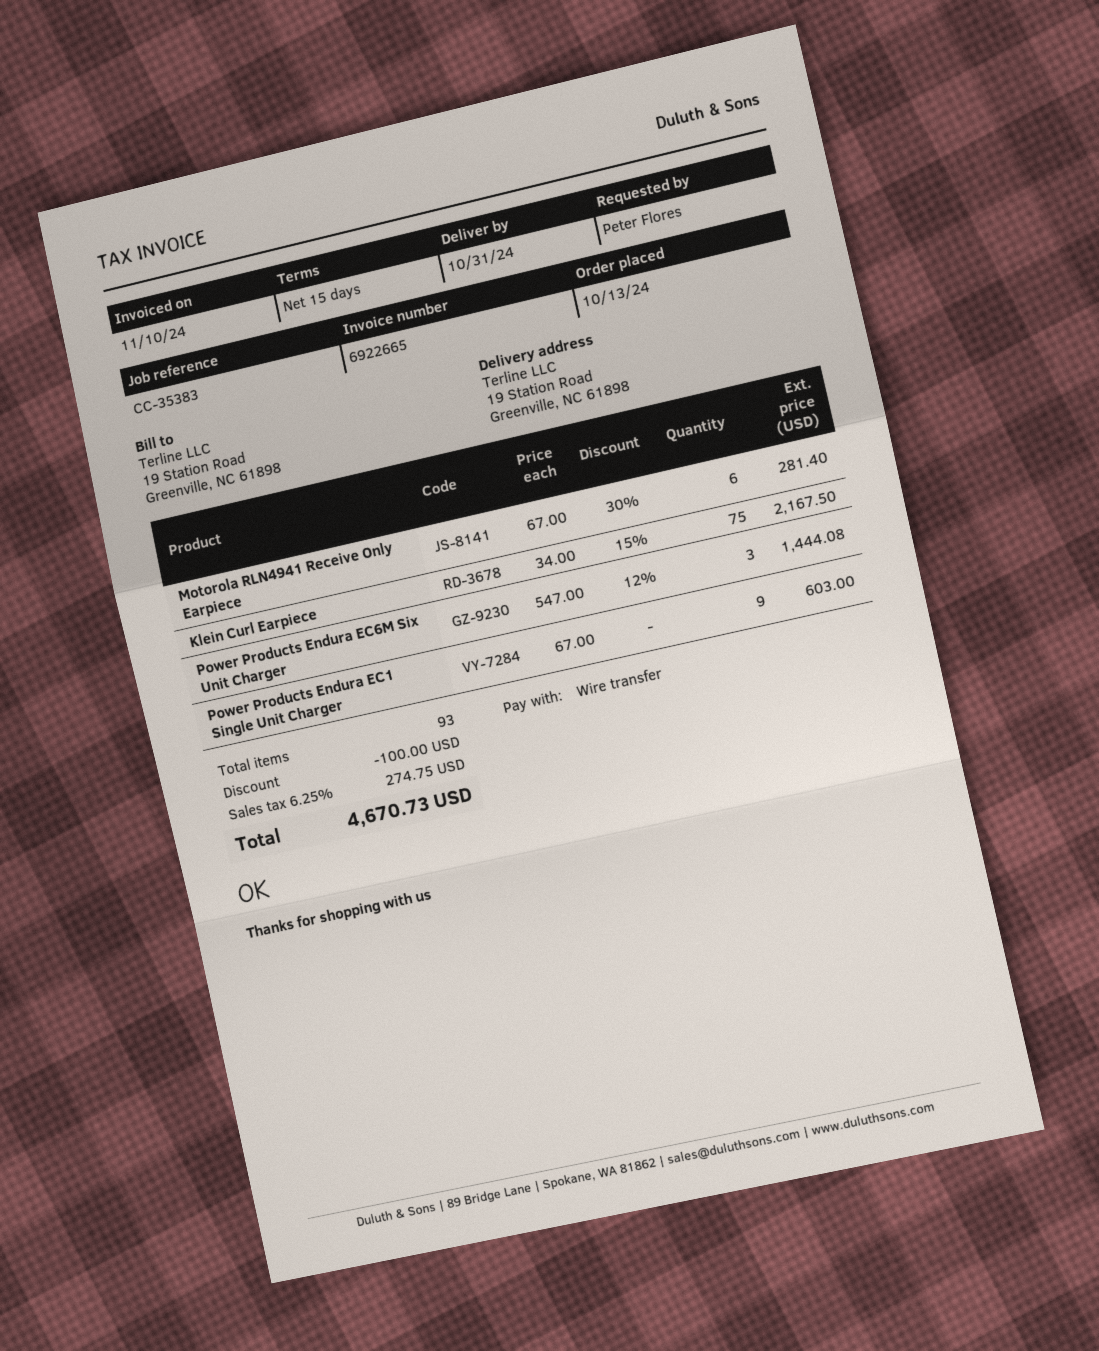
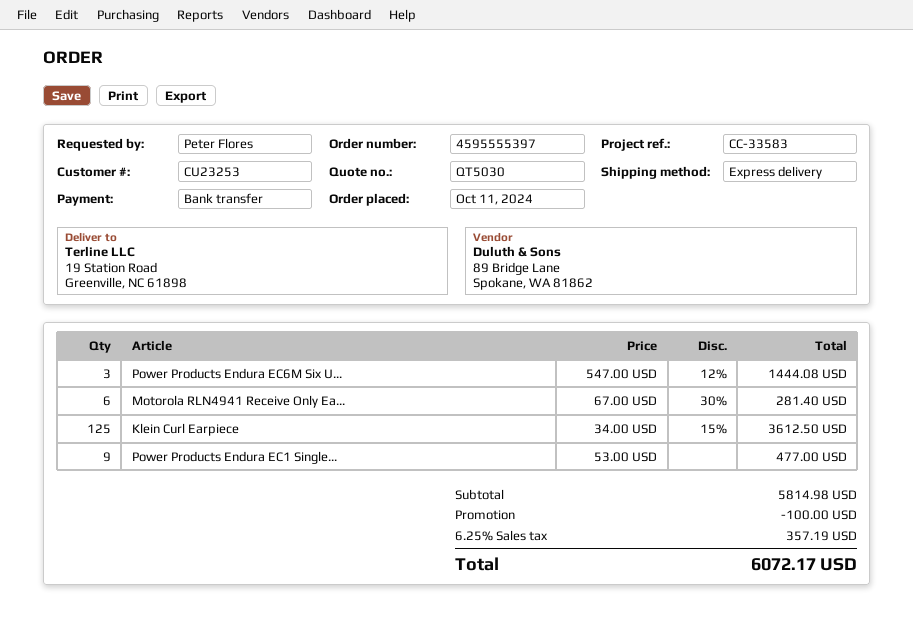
order date: 2024-10-13 -> 2024-10-11
reference: CC-35383 -> CC-33583
Klein Curl Earpiece: 75 x 34.00 - 15% = 2167.50 -> 125 x 34.00 - 15% = 3612.50
Power Products Endura EC1 Single Unit Charger: 9 x 67.00 = 603.00 -> 9 x 53.00 = 477.00
tax: 6.25% = 274.75 -> 6.25% = 357.19
total: 4670.73 -> 6072.17

